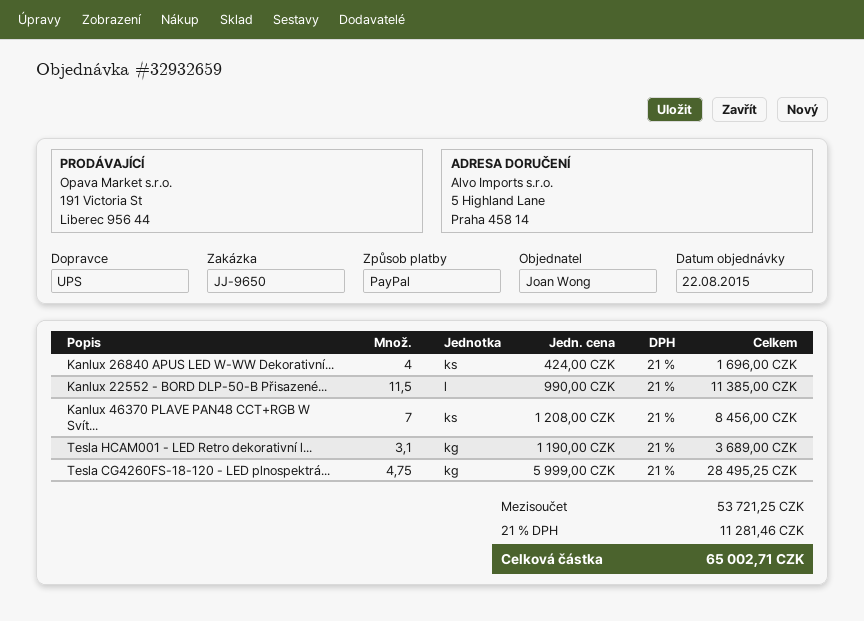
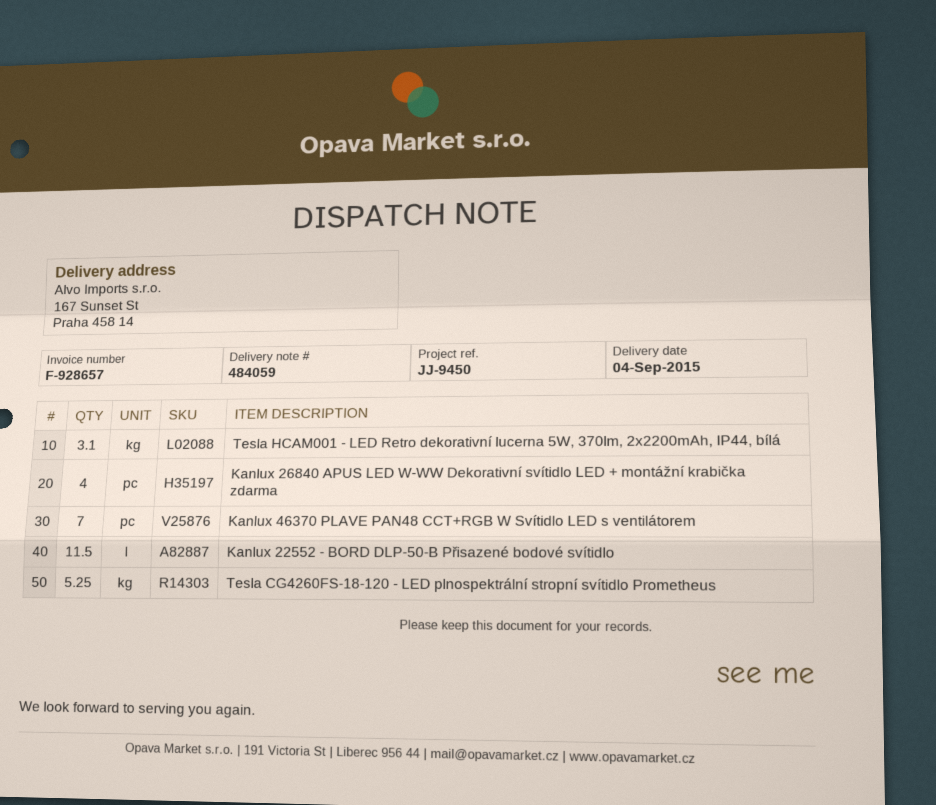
reference: JJ-9650 -> JJ-9450
ship to: 5 Highland Lane, Praha 458 14 -> 167 Sunset St, Praha 458 14
Tesla CG4260FS-18-120 - LED plnospektrá...: 4.75 -> 5.25

